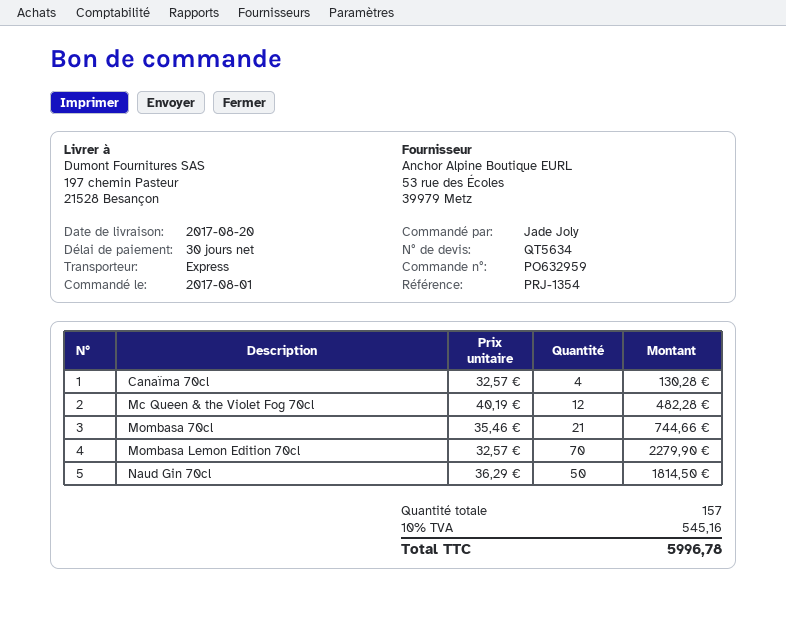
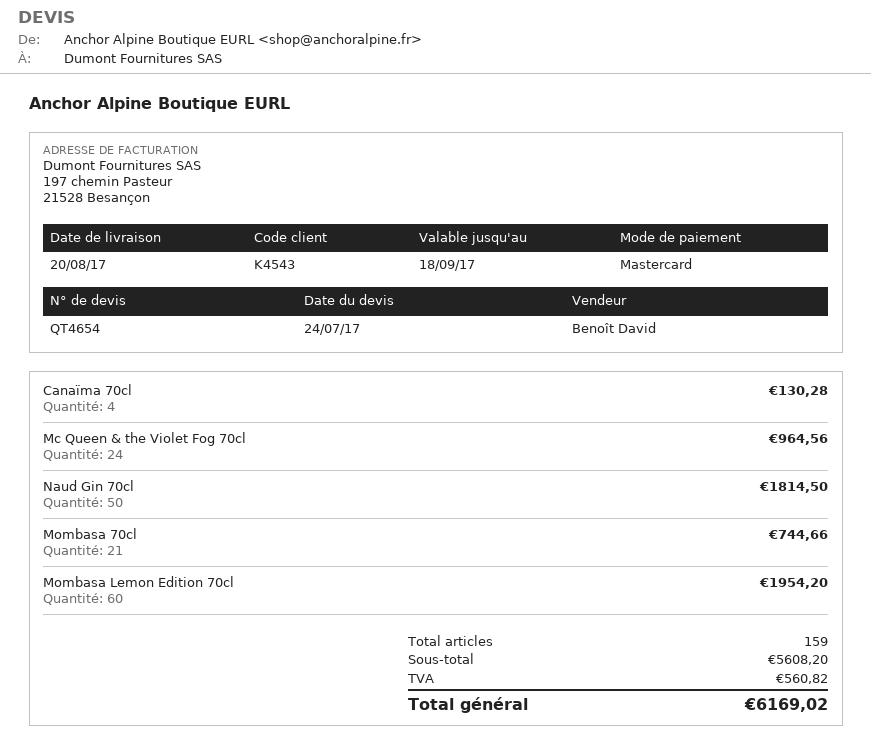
quote number: QT5634 -> QT4654
Mc Queen & the Violet Fog 70cl: 12 for 482.28 -> 24 for 964.56
Mombasa Lemon Edition 70cl: 70 for 2279.90 -> 60 for 1954.20
total quantity: 157 -> 159
tax: 545.16 -> 560.82
total: 5996.78 -> 6169.02

